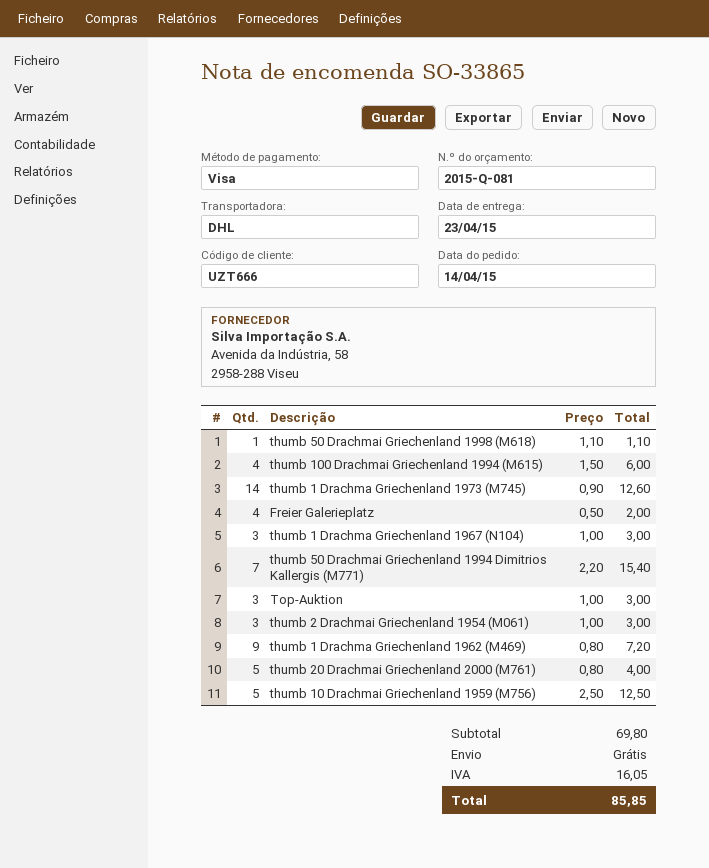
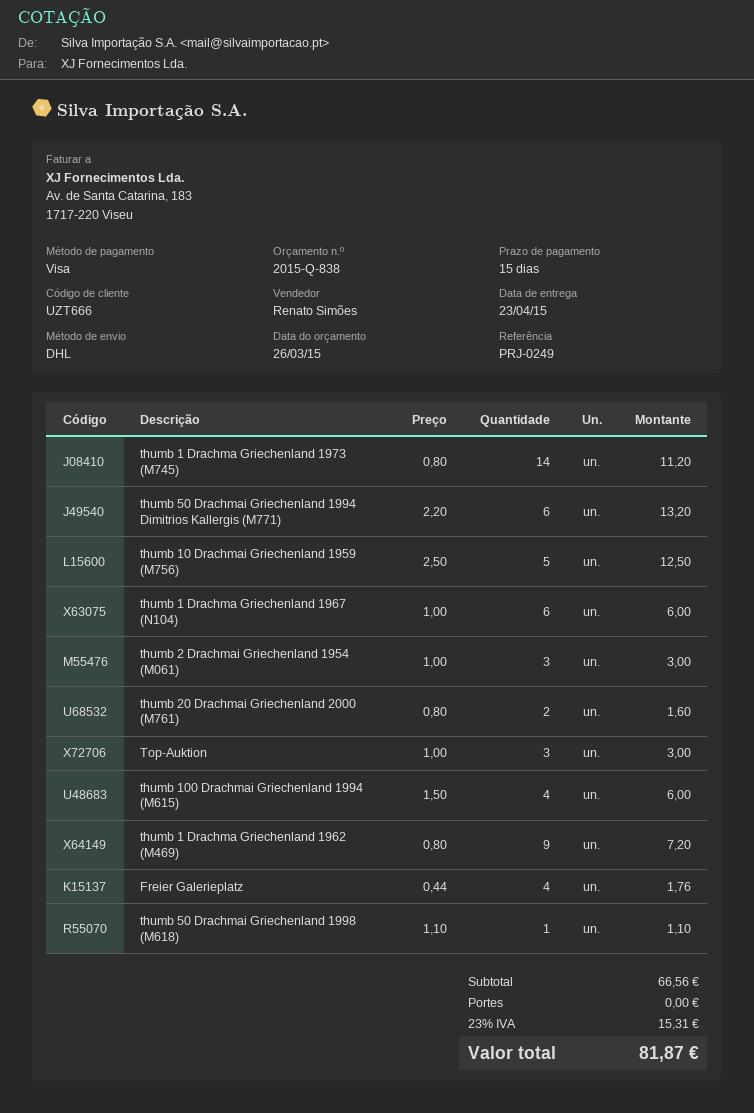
quote number: 2015-Q-081 -> 2015-Q-838
thumb 1 Drachma Griechenland 1973 (M745): 14 x 0.90 = 12.60 -> 14 x 0.80 = 11.20
Freier Galerieplatz: 4 x 0.50 = 2.00 -> 4 x 0.44 = 1.76
thumb 1 Drachma Griechenland 1967 (N104): 3 x 1.00 = 3.00 -> 6 x 1.00 = 6.00
thumb 50 Drachmai Griechenland 1994 Dimitrios Kallergis (M771): 7 x 2.20 = 15.40 -> 6 x 2.20 = 13.20
thumb 20 Drachmai Griechenland 2000 (M761): 5 x 0.80 = 4.00 -> 2 x 0.80 = 1.60
subtotal: 69.80 -> 66.56
tax: 16.05 -> 15.31
total: 85.85 -> 81.87

